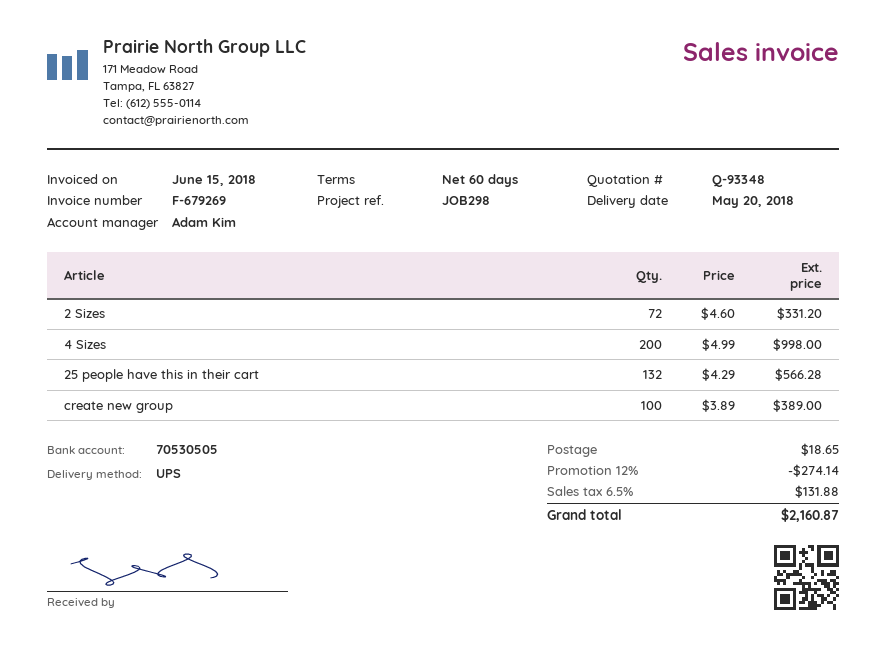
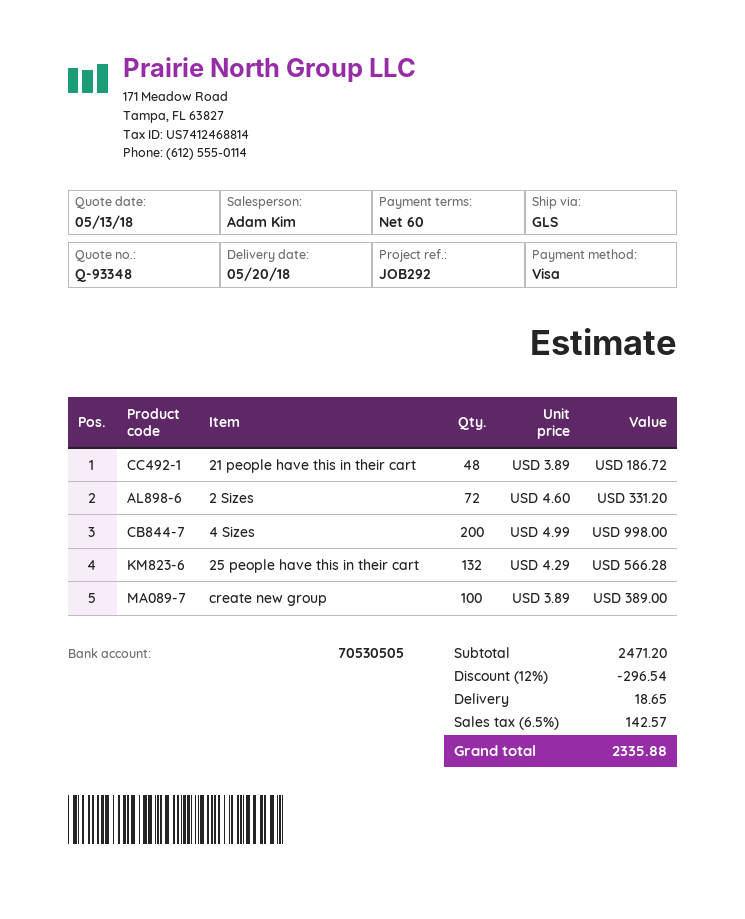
reference: JOB298 -> JOB292
shipping method: UPS -> GLS
21 people have this in their cart: none -> 48 x 3.89 = 186.72
discount: 12% = 274.14 -> 12% = 296.54
tax: 6.5% = 131.88 -> 6.5% = 142.57
total: 2160.87 -> 2335.88

